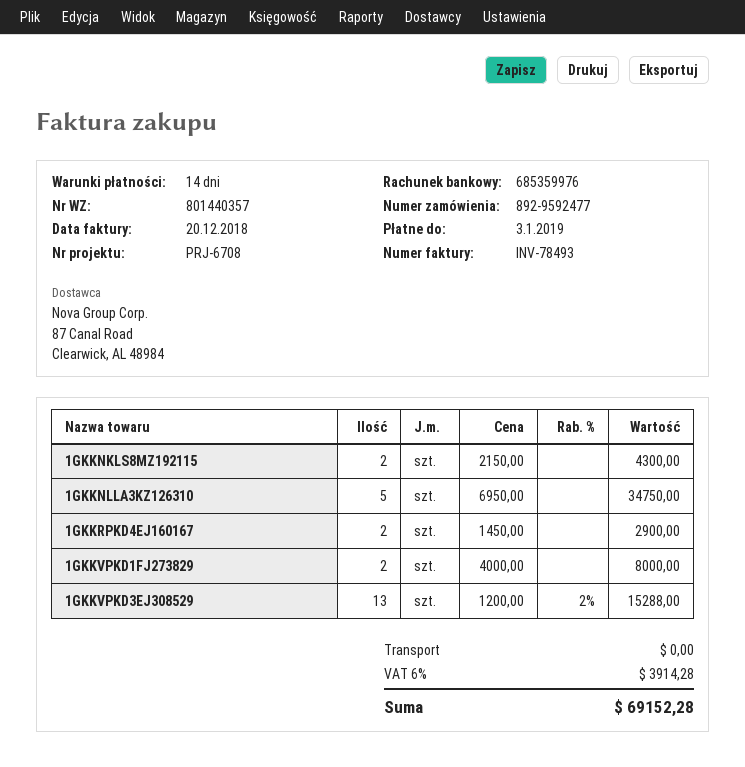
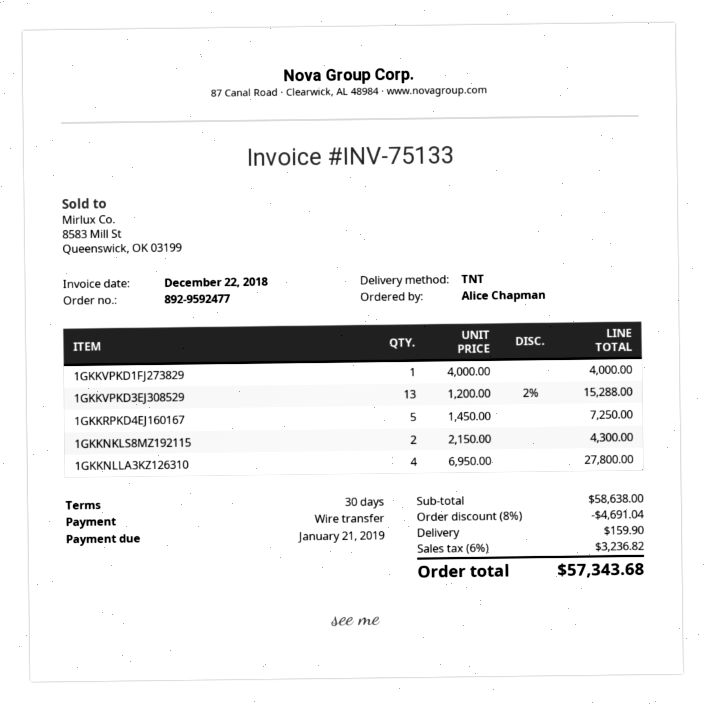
invoice number: INV-78493 -> INV-75133
invoice date: 2018-12-20 -> 2018-12-22
payment terms: 14 days -> 30 days
due date: 2019-01-03 -> 2019-01-21
1GKKNLLA3KZ126310: 5 x 6950.00 = 34750.00 -> 4 x 6950.00 = 27800.00
1GKKRPKD4EJ160167: 2 x 1450.00 = 2900.00 -> 5 x 1450.00 = 7250.00
1GKKVPKD1FJ273829: 2 x 4000.00 = 8000.00 -> 1 x 4000.00 = 4000.00
discount: none -> 8% = 4691.04
shipping: 0.00 -> 159.90
tax: 6% = 3914.28 -> 6% = 3236.82
total: 69152.28 -> 57343.68

